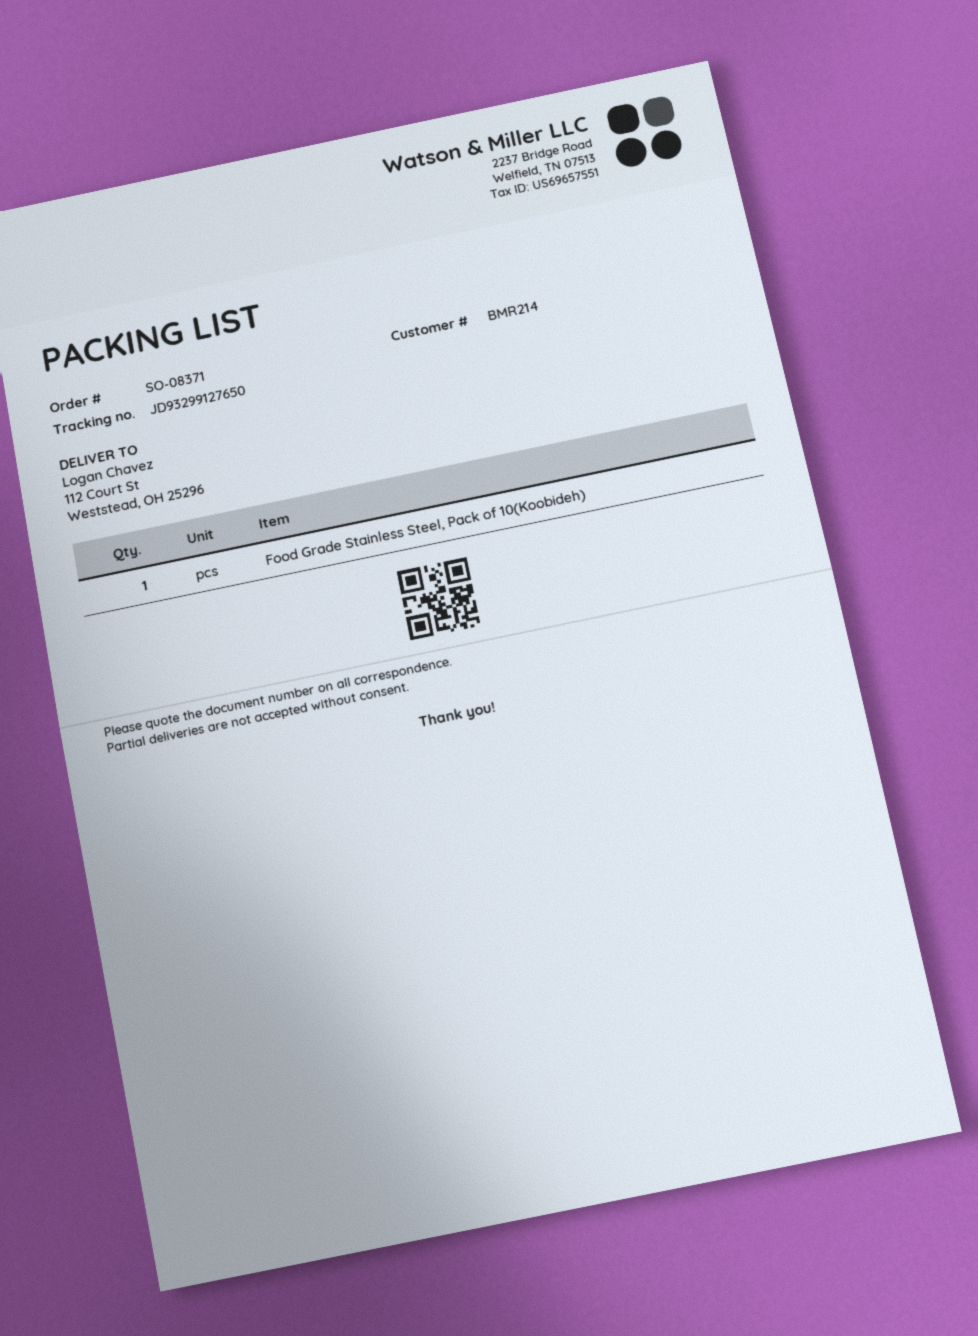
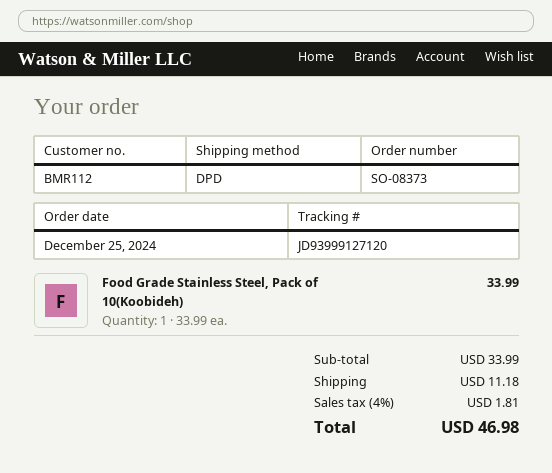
order number: SO-08371 -> SO-08373
customer number: BMR214 -> BMR112
tracking number: JD93299127650 -> JD93999127120

